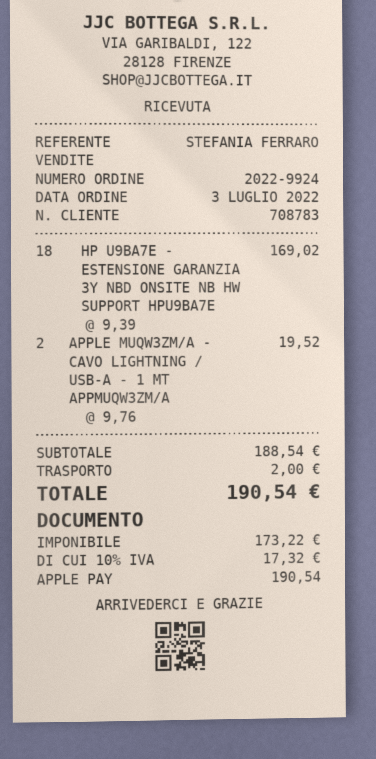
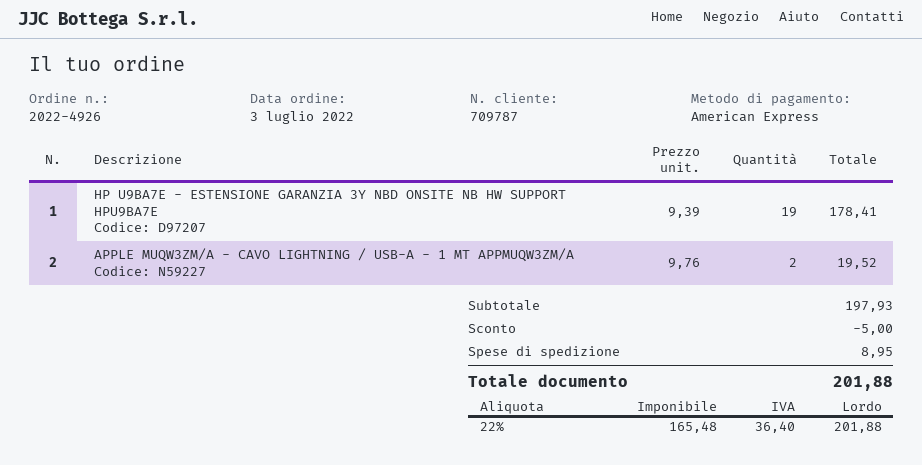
order number: 2022-9924 -> 2022-4926
customer number: 708783 -> 709787
payment method: Apple Pay -> American Express
HP U9BA7E - ESTENSIONE GARANZIA 3Y NBD ONSITE NB HW SUPPORT HPU9BA7E: 18 x 9.39 = 169.02 -> 19 x 9.39 = 178.41
subtotal: 188.54 -> 197.93
discount: none -> 5.00
shipping: 2.00 -> 8.95
net: 173.22 -> 165.48
tax: 10% = 17.32 -> 22% = 36.40
total: 190.54 -> 201.88

